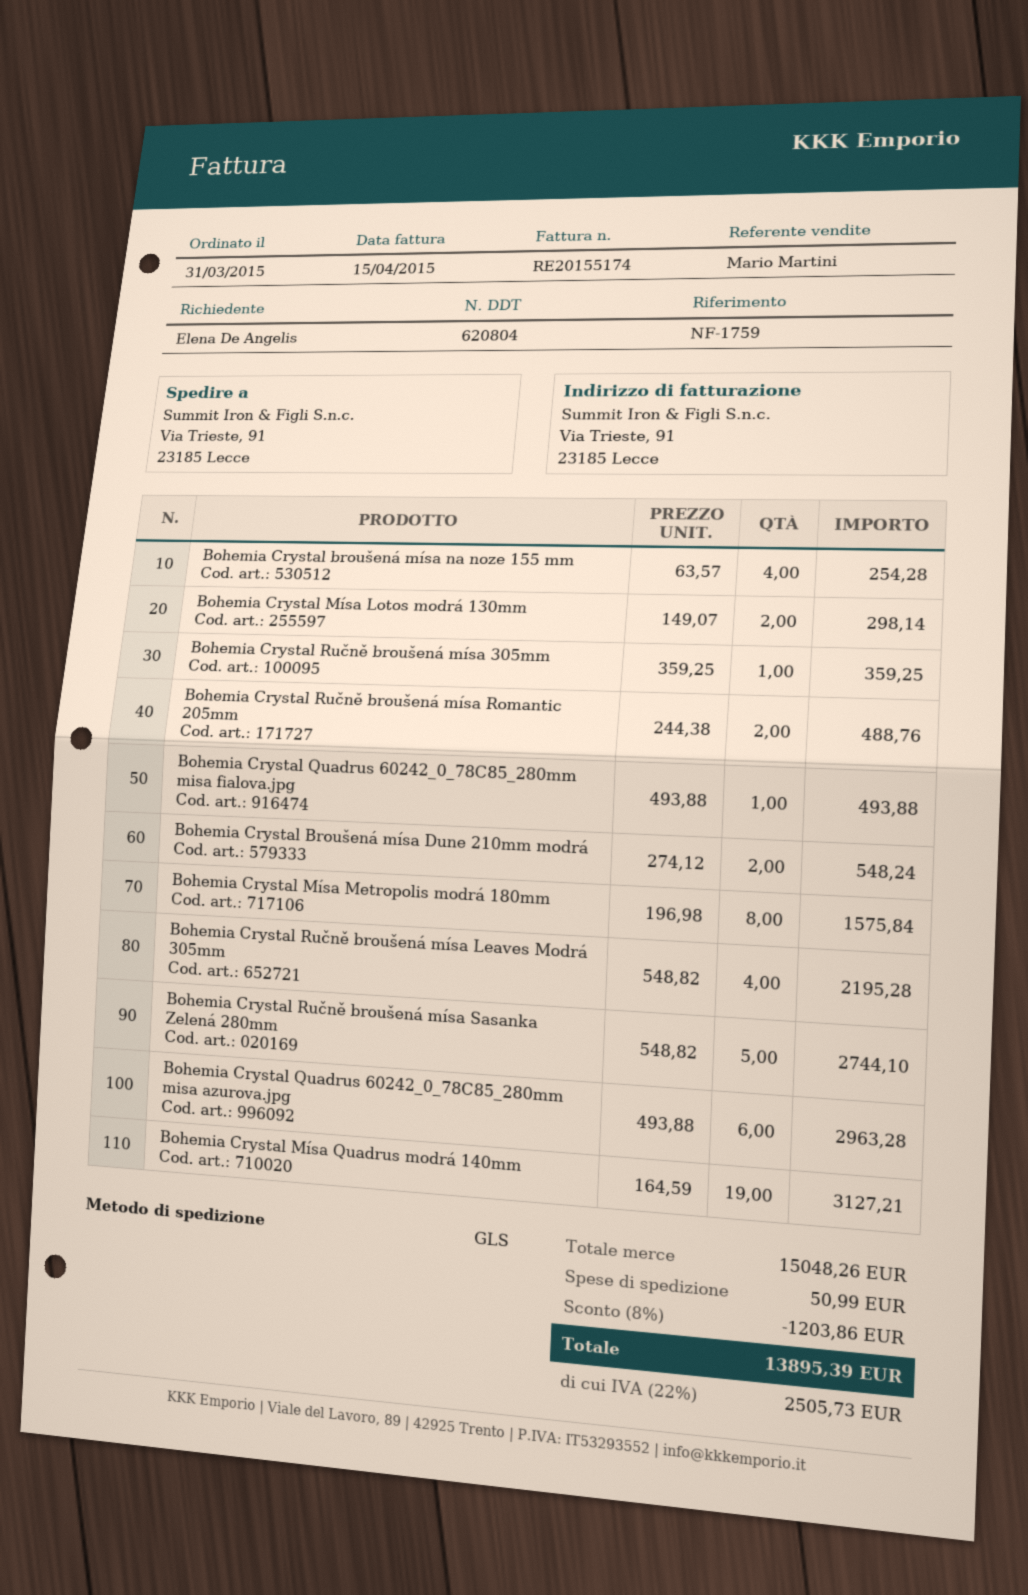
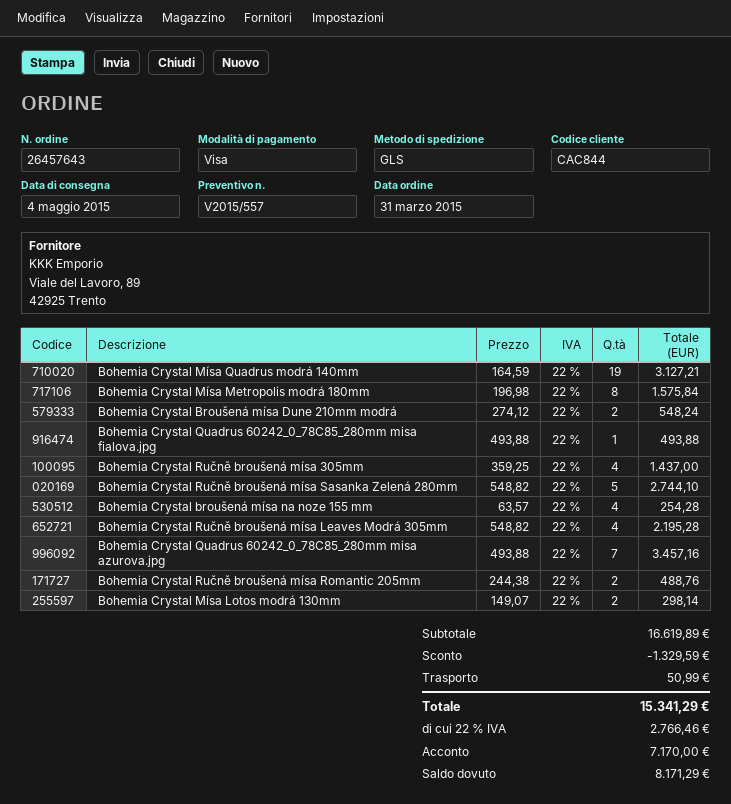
Bohemia Crystal Ručně broušená mísa 305mm: 1 x 359.25 = 359.25 -> 4 x 359.25 = 1437.00
Bohemia Crystal Quadrus 60242_0_78C85_280mm misa azurova.jpg: 6 x 493.88 = 2963.28 -> 7 x 493.88 = 3457.16
subtotal: 15048.26 -> 16619.89
discount: 1203.86 -> 1329.59
tax: 22% = 2505.73 -> 22% = 2766.46
total: 13895.39 -> 15341.29

